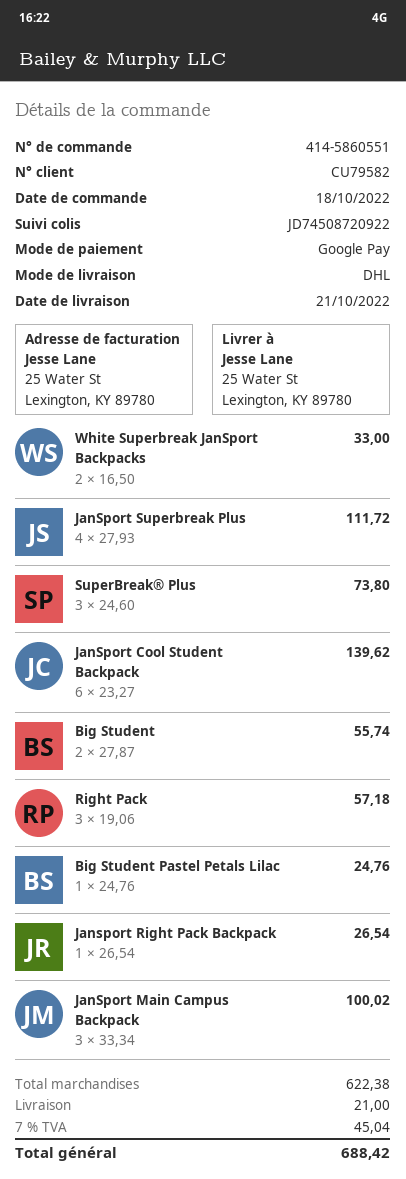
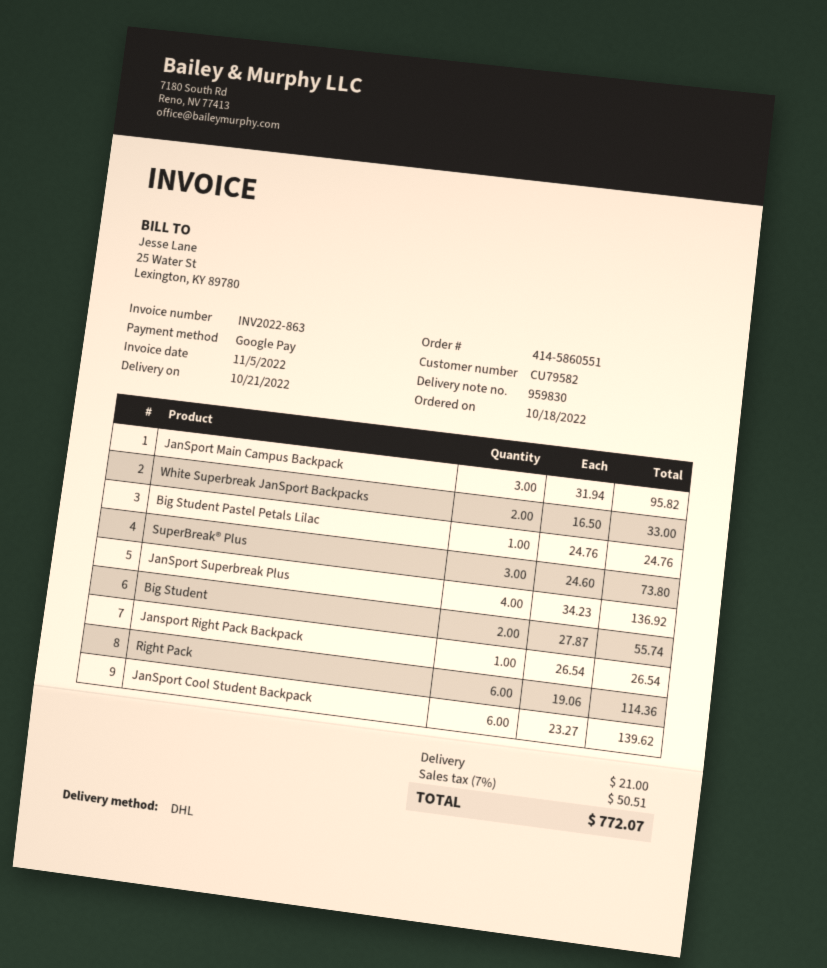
JanSport Superbreak Plus: 4 x 27.93 = 111.72 -> 4 x 34.23 = 136.92
Right Pack: 3 x 19.06 = 57.18 -> 6 x 19.06 = 114.36
JanSport Main Campus Backpack: 3 x 33.34 = 100.02 -> 3 x 31.94 = 95.82
tax: 7% = 45.04 -> 7% = 50.51
total: 688.42 -> 772.07

